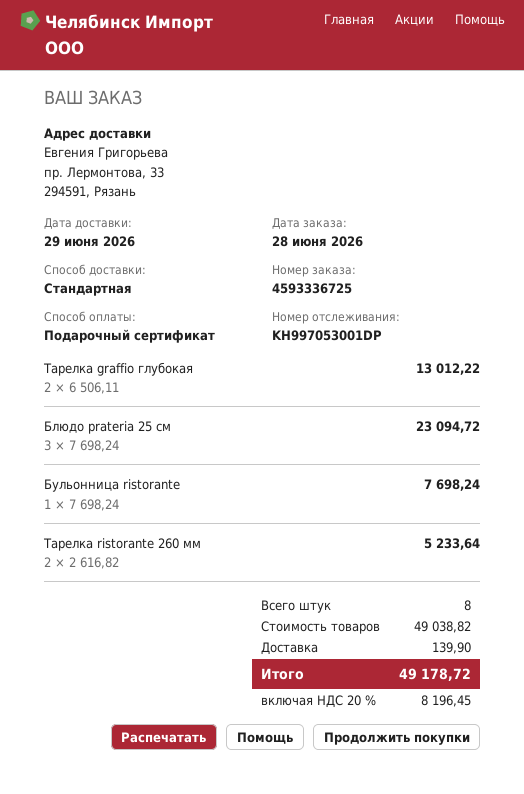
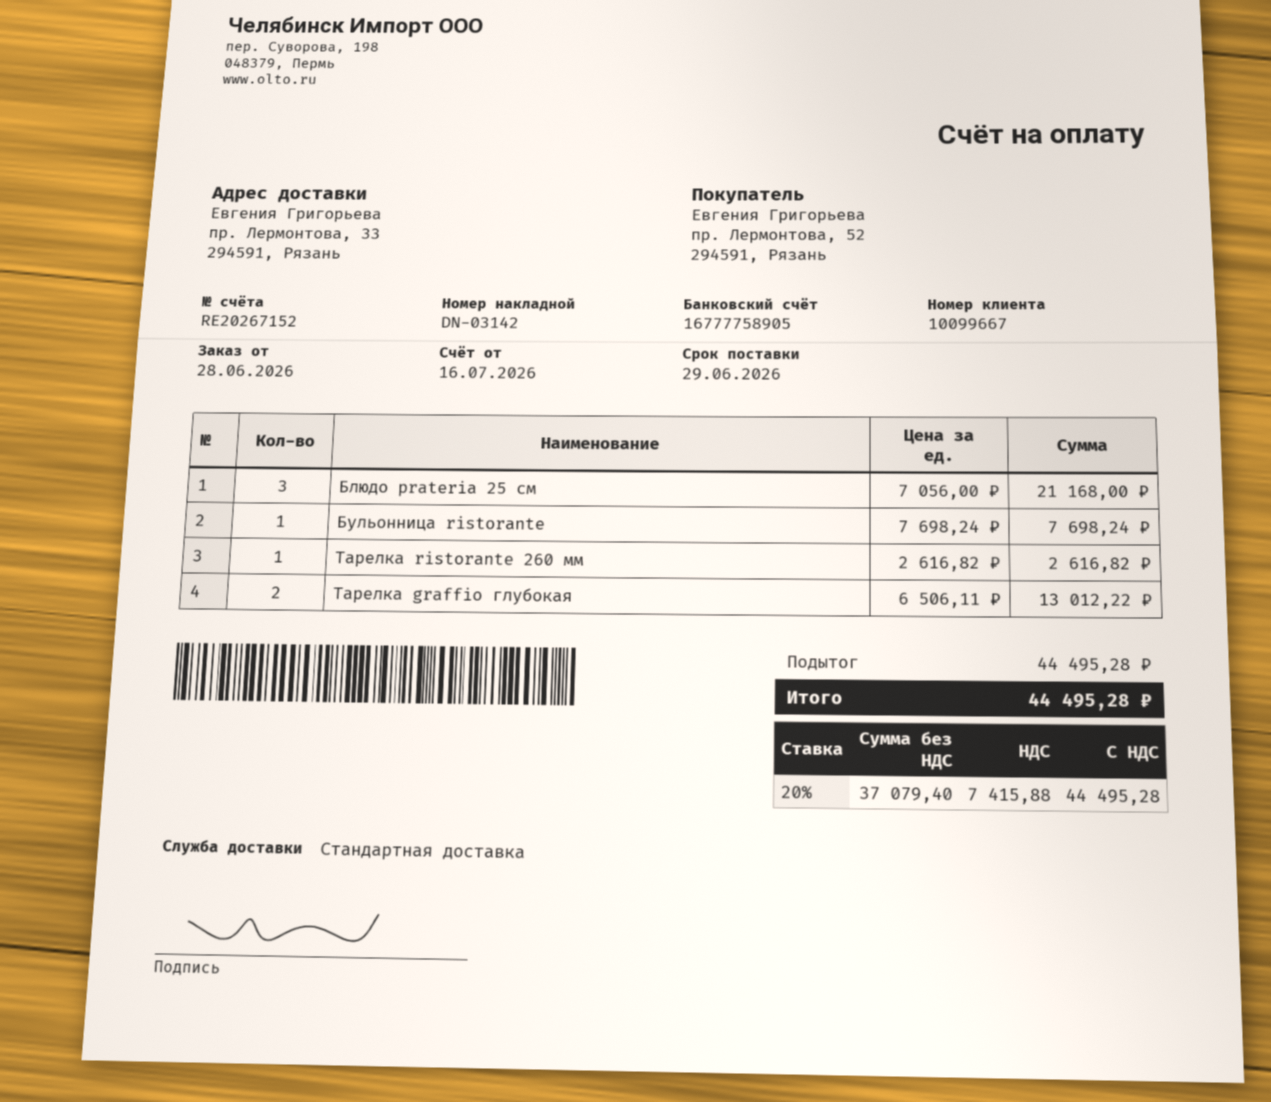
Блюдо prateria 25 см: 3 x 7698.24 = 23094.72 -> 3 x 7056.00 = 21168.00
Тарелка ristorante 260 мм: 2 x 2616.82 = 5233.64 -> 1 x 2616.82 = 2616.82
subtotal: 49038.82 -> 44495.28
shipping: 139.90 -> none
tax: 20% = 8196.45 -> 20% = 7415.88
total: 49178.72 -> 44495.28

